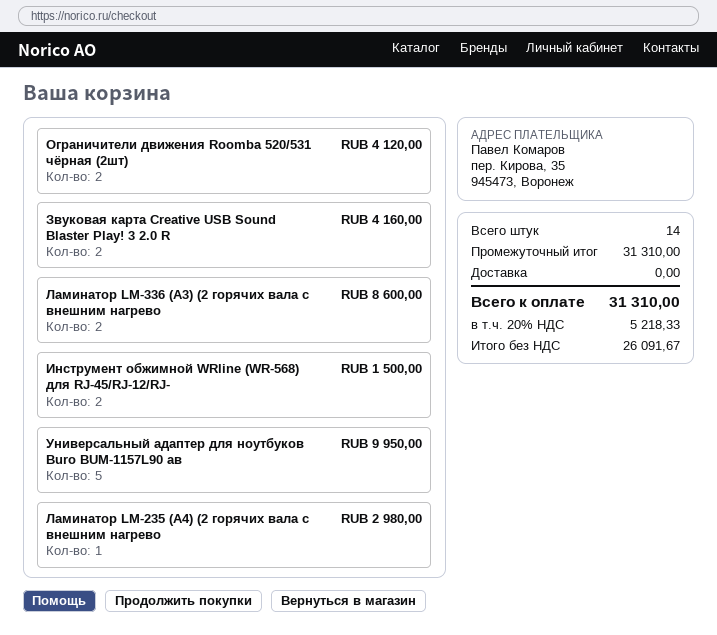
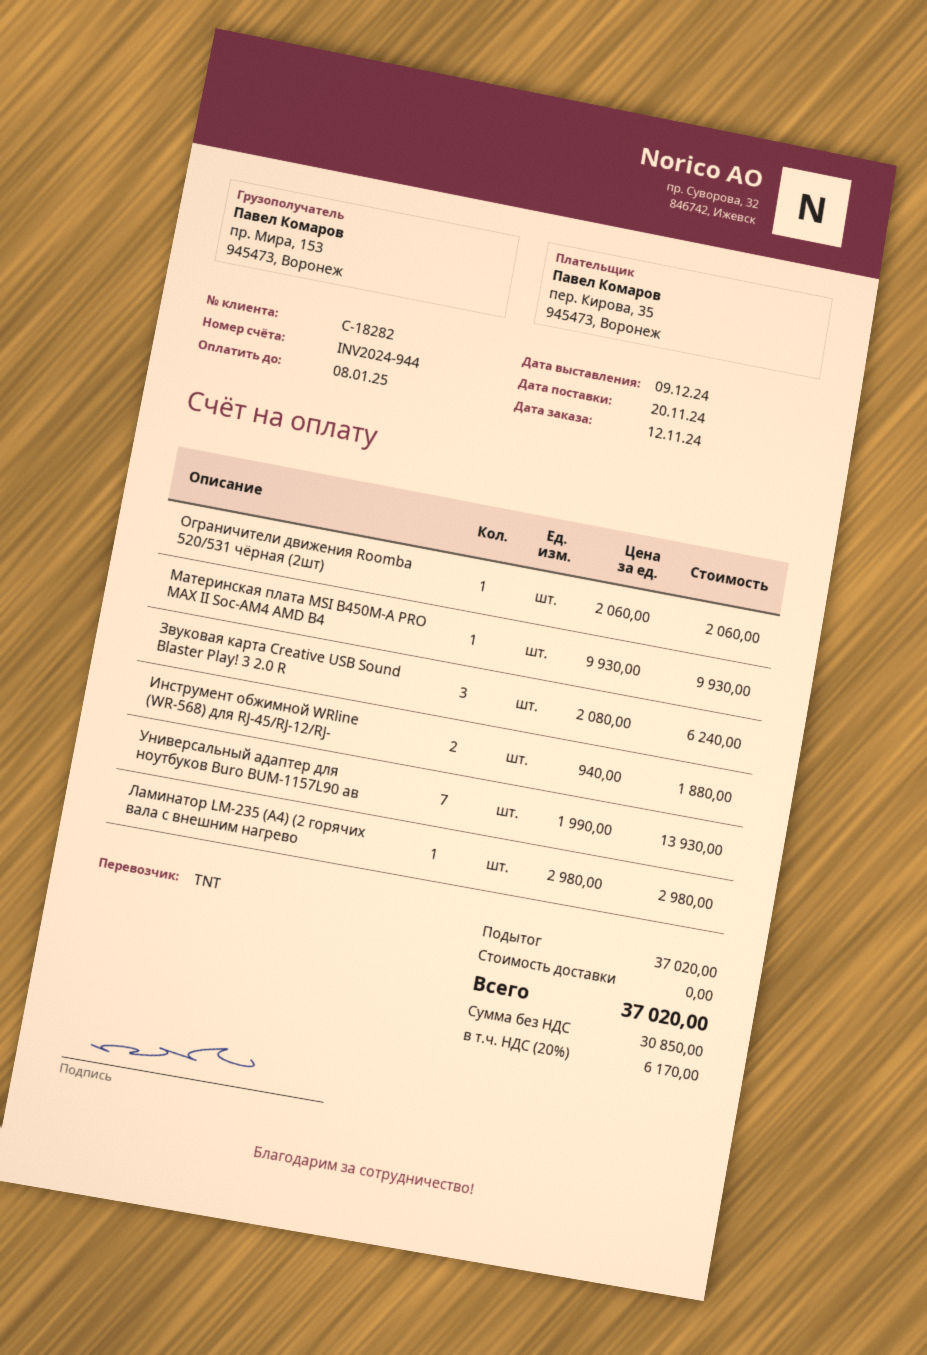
Ограничители движения Roomba 520/531 чёрная (2шт): 2 for 4120.00 -> 1 for 2060.00
Звуковая карта Creative USB Sound Blaster Play! 3 2.0 R: 2 for 4160.00 -> 3 for 6240.00
Ламинатор LM-336 (А3) (2 горячих вала с внешним нагрево: 2 for 8600.00 -> none
Инструмент обжимной WRline (WR-568) для RJ-45/RJ-12/RJ-: 2 for 1500.00 -> 2 for 1880.00
Универсальный адаптер для ноутбуков Buro BUM-1157L90 ав: 5 for 9950.00 -> 7 for 13930.00
Материнская плата MSI B450M-A PRO MAX II Soc-AM4 AMD B4: none -> 1 for 9930.00
subtotal: 31310.00 -> 37020.00
net: 26091.67 -> 30850.00
tax: 20% = 5218.33 -> 20% = 6170.00
total: 31310.00 -> 37020.00

